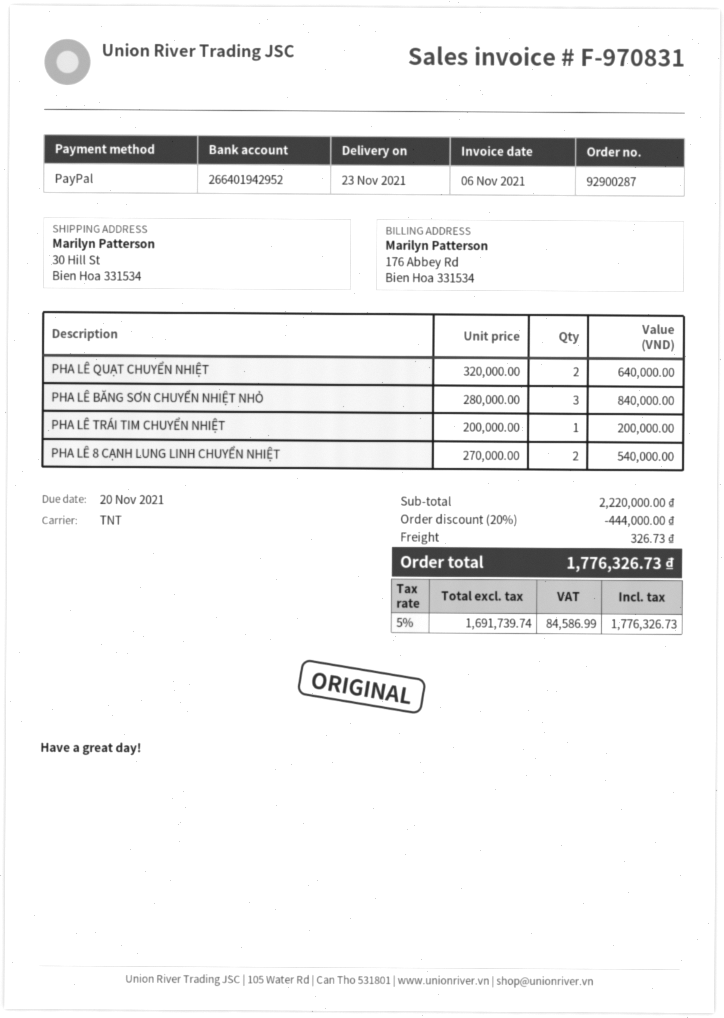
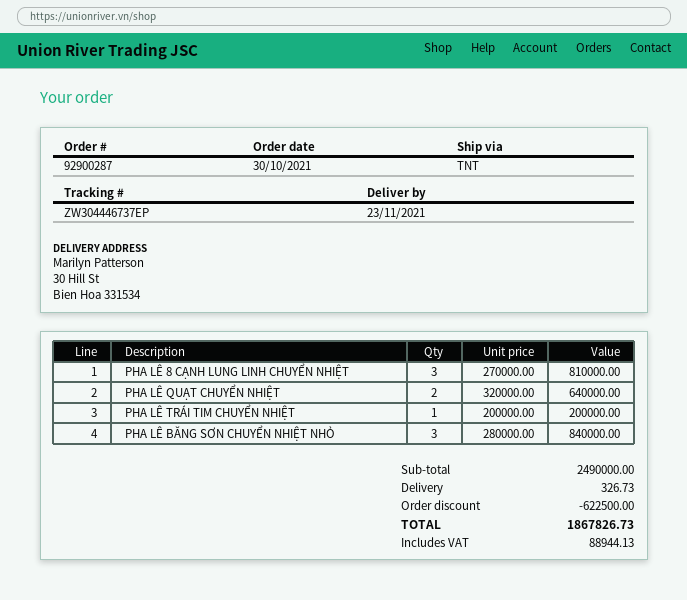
PHA LÊ 8 CẠNH LUNG LINH CHUYỂN NHIỆT: 2 x 270000.00 = 540000.00 -> 3 x 270000.00 = 810000.00
subtotal: 2220000.00 -> 2490000.00
discount: 444000.00 -> 622500.00
tax: 84586.99 -> 88944.13
total: 1776326.73 -> 1867826.73

